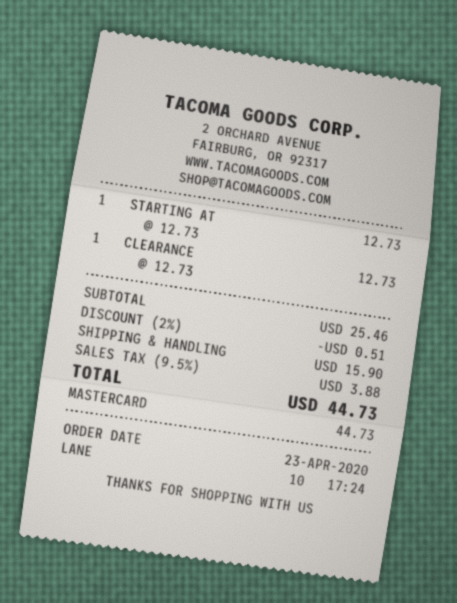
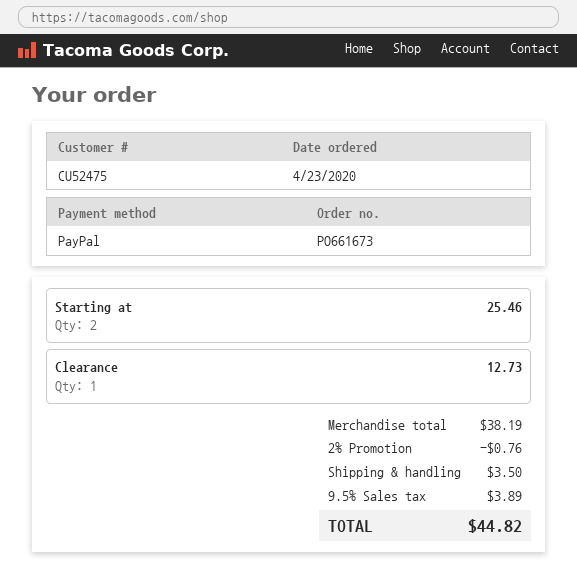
payment method: Mastercard -> PayPal
STARTING AT: 1 for 12.73 -> 2 for 25.46
subtotal: 25.46 -> 38.19
discount: 2% = 0.51 -> 2% = 0.76
shipping: 15.90 -> 3.50
tax: 9.5% = 3.88 -> 9.5% = 3.89
total: 44.73 -> 44.82

